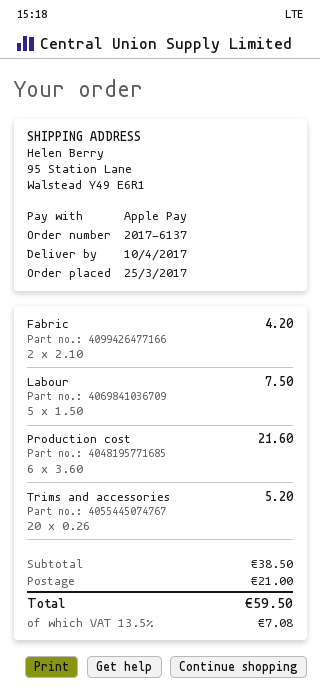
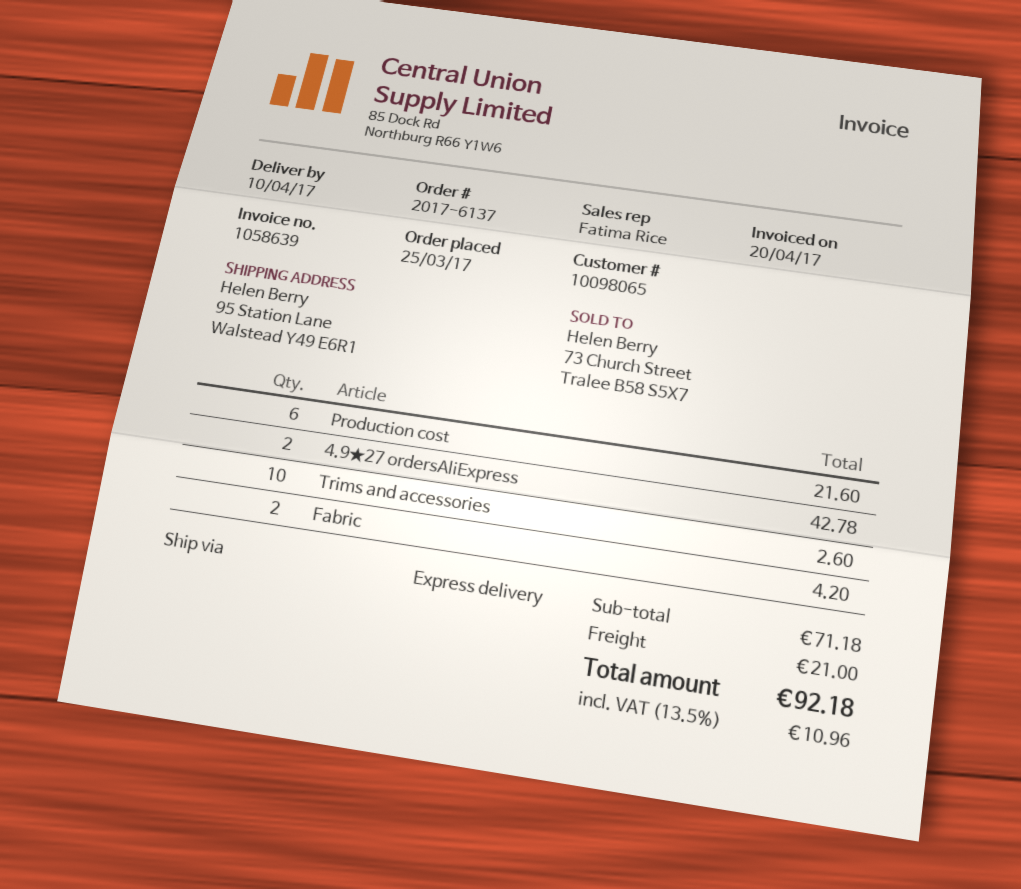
Labour: 5 for 7.50 -> none
Trims and accessories: 20 for 5.20 -> 10 for 2.60
4.9★27 ordersAliExpress: none -> 2 for 42.78
subtotal: 38.50 -> 71.18
tax: 13.5% = 7.08 -> 13.5% = 10.96
total: 59.50 -> 92.18

